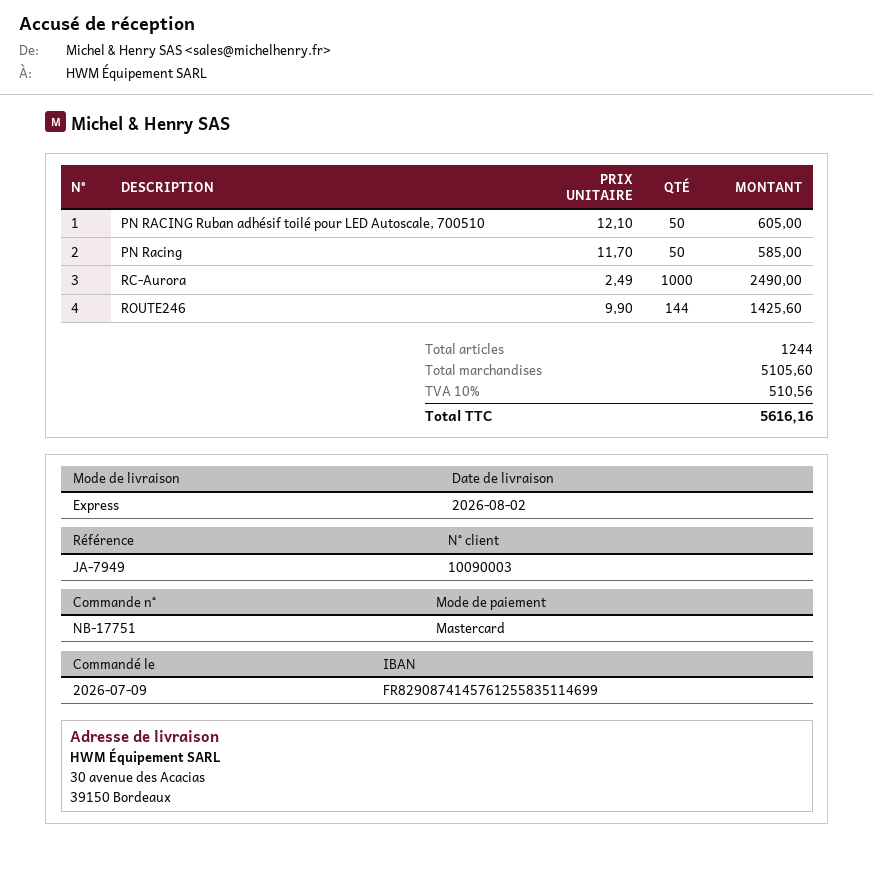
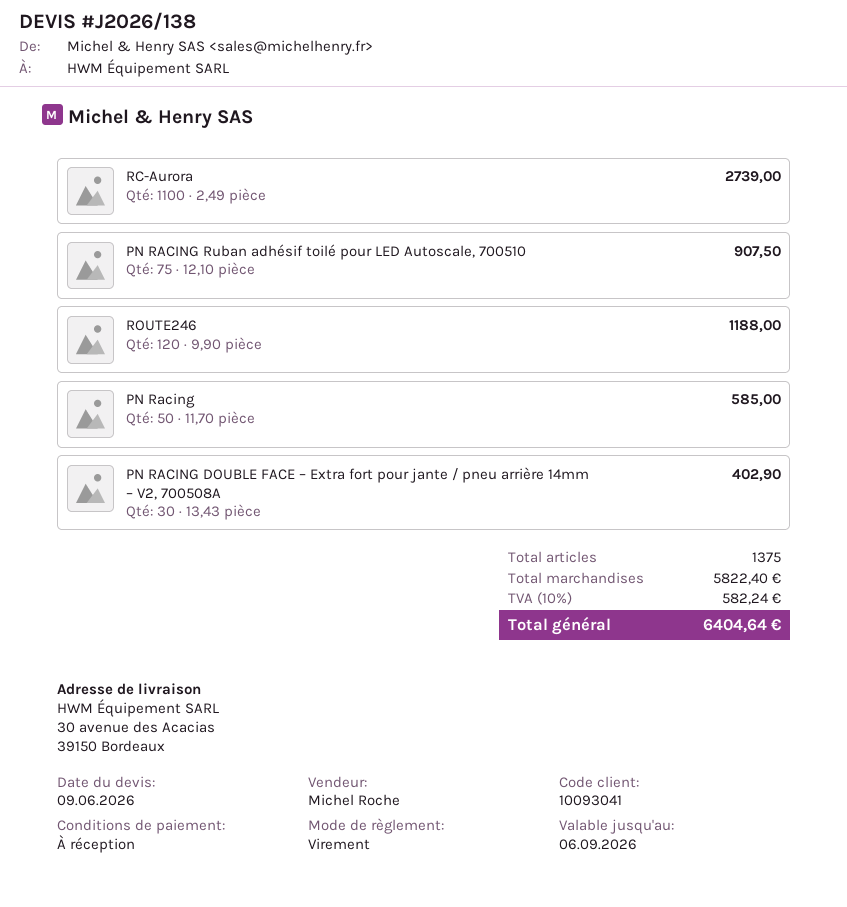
customer number: 10090003 -> 10093041
payment method: Mastercard -> bank transfer
PN RACING Ruban adhésif toilé pour LED Autoscale, 700510: 50 x 12.10 = 605.00 -> 75 x 12.10 = 907.50
RC-Aurora: 1000 x 2.49 = 2490.00 -> 1100 x 2.49 = 2739.00
ROUTE246: 144 x 9.90 = 1425.60 -> 120 x 9.90 = 1188.00
PN RACING DOUBLE FACE – Extra fort pour jante / pneu arrière 14mm – V2, 700508A: none -> 30 x 13.43 = 402.90
total quantity: 1244 -> 1375
subtotal: 5105.60 -> 5822.40
tax: 10% = 510.56 -> 10% = 582.24
total: 5616.16 -> 6404.64

